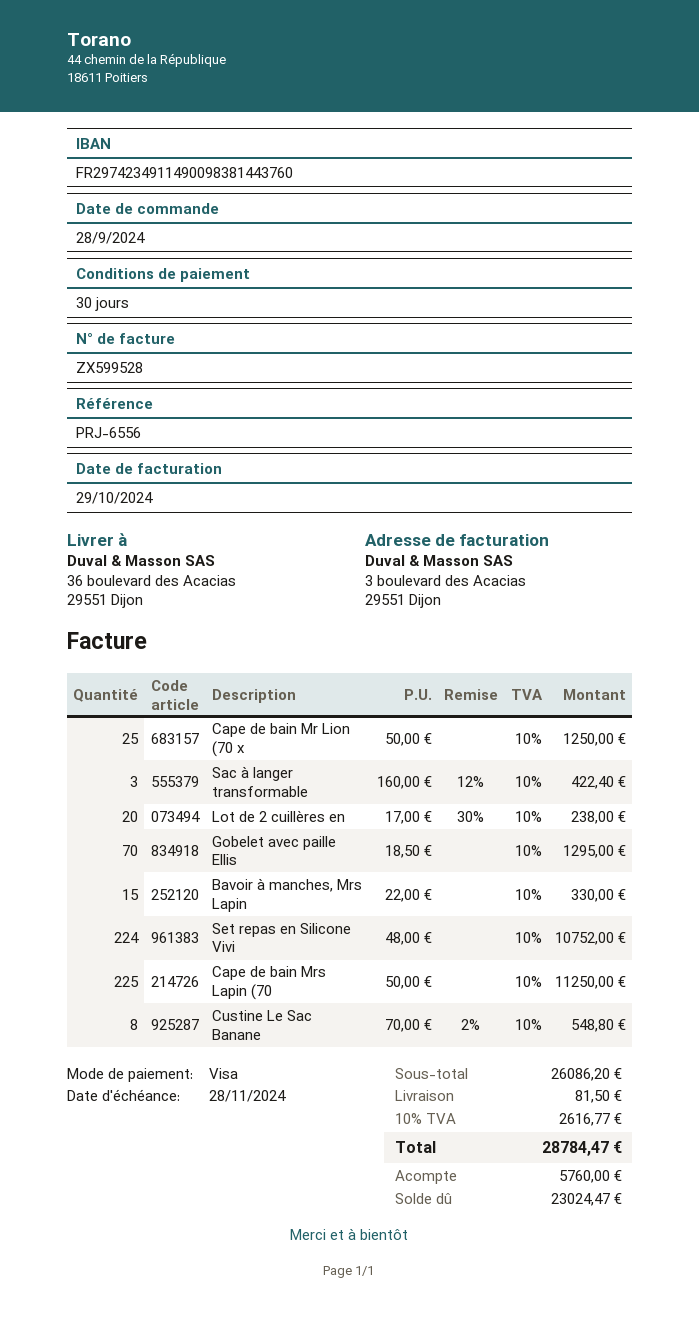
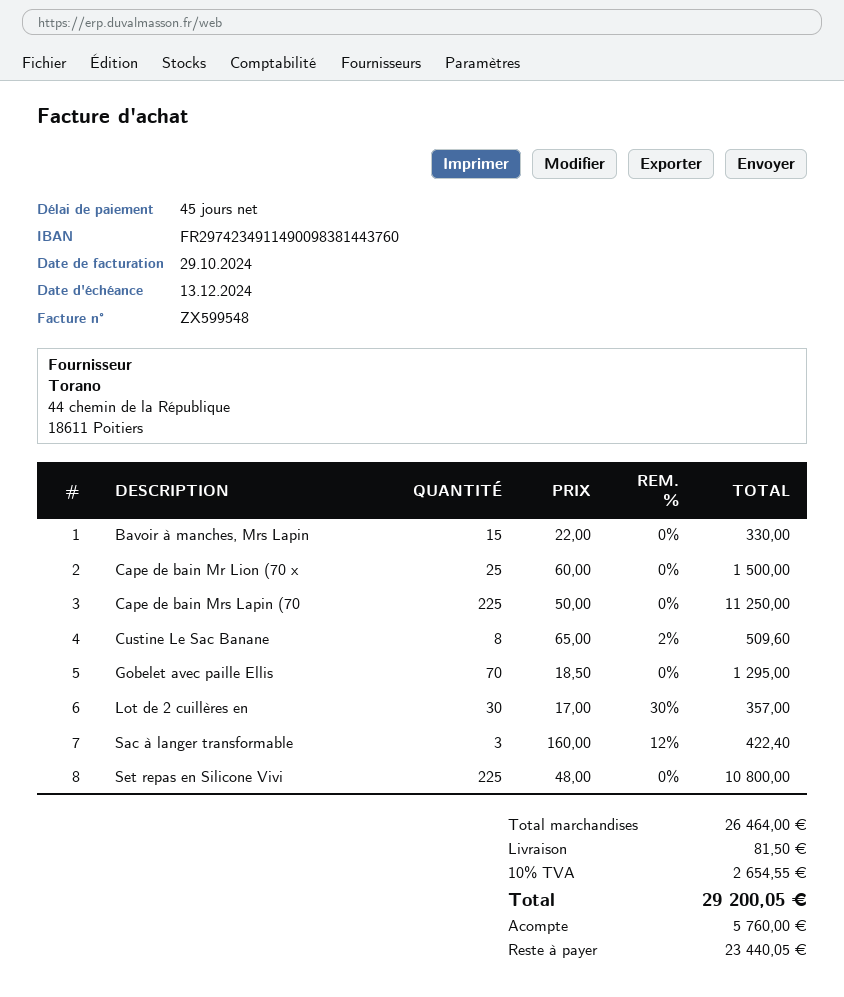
invoice number: ZX599528 -> ZX599548
payment terms: 30 days -> 45 days
due date: 2024-11-28 -> 2024-12-13
Cape de bain Mr Lion (70 x: 25 x 50.00 = 1250.00 -> 25 x 60.00 = 1500.00
Lot de 2 cuillères en: 20 x 17.00 - 30% = 238.00 -> 30 x 17.00 - 30% = 357.00
Set repas en Silicone Vivi: 224 x 48.00 = 10752.00 -> 225 x 48.00 = 10800.00
Custine Le Sac Banane: 8 x 70.00 - 2% = 548.80 -> 8 x 65.00 - 2% = 509.60
subtotal: 26086.20 -> 26464.00
tax: 10% = 2616.77 -> 10% = 2654.55
total: 28784.47 -> 29200.05
balance: 23024.47 -> 23440.05

